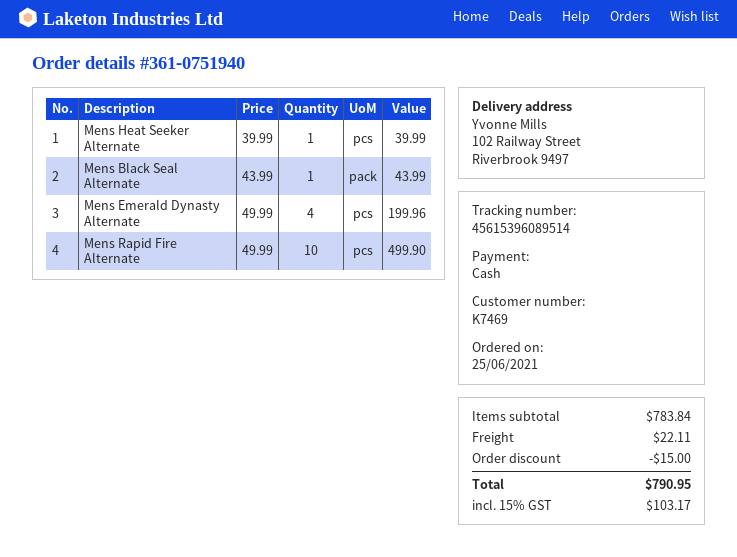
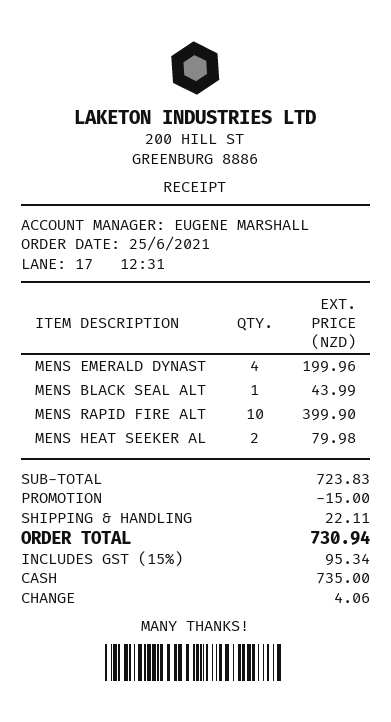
Mens Heat Seeker Alternate: 1 for 39.99 -> 2 for 79.98
Mens Rapid Fire Alternate: 10 for 499.90 -> 10 for 399.90
subtotal: 783.84 -> 723.83
tax: 15% = 103.17 -> 15% = 95.34
total: 790.95 -> 730.94

